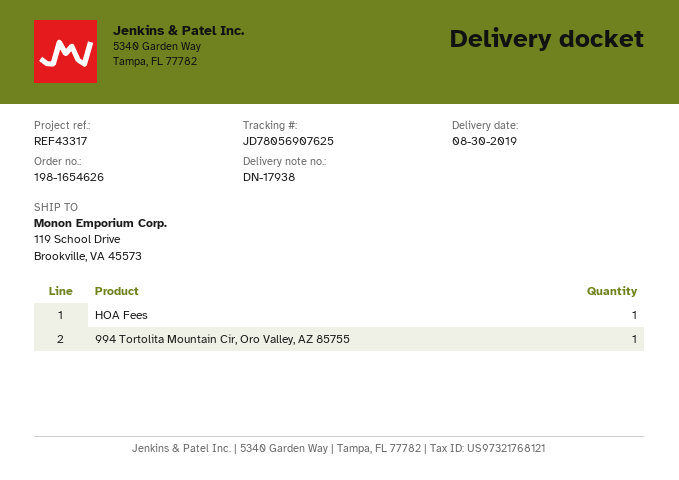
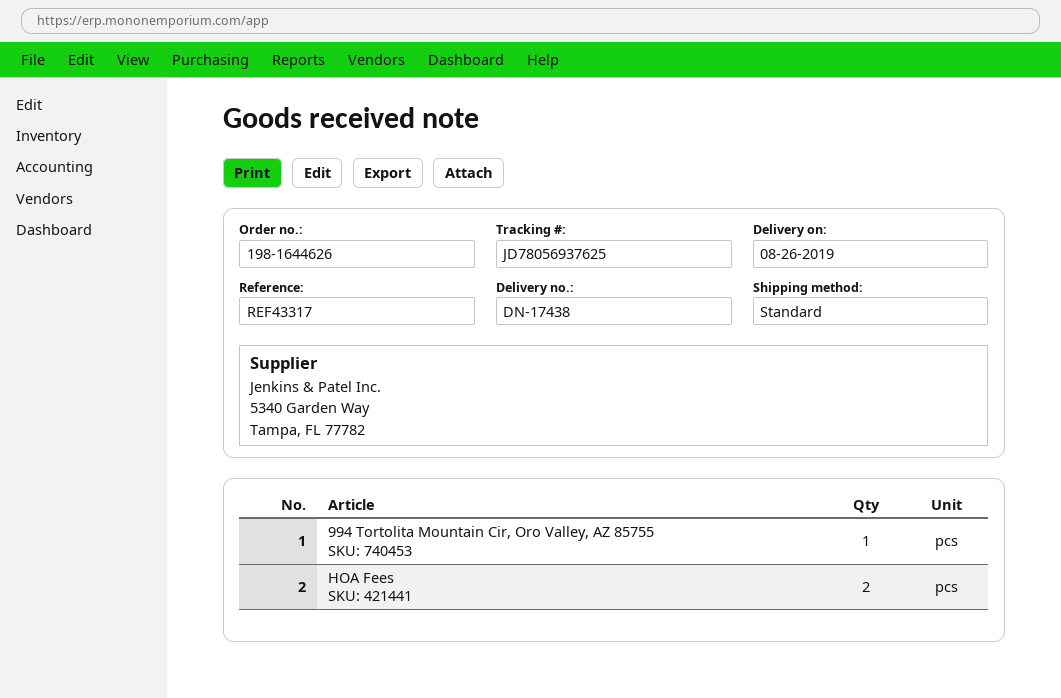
order number: 198-1654626 -> 198-1644626
delivery note number: DN-17938 -> DN-17438
delivery date: 2019-08-30 -> 2019-08-26
tracking number: JD78056907625 -> JD78056937625
HOA Fees: 1 -> 2

